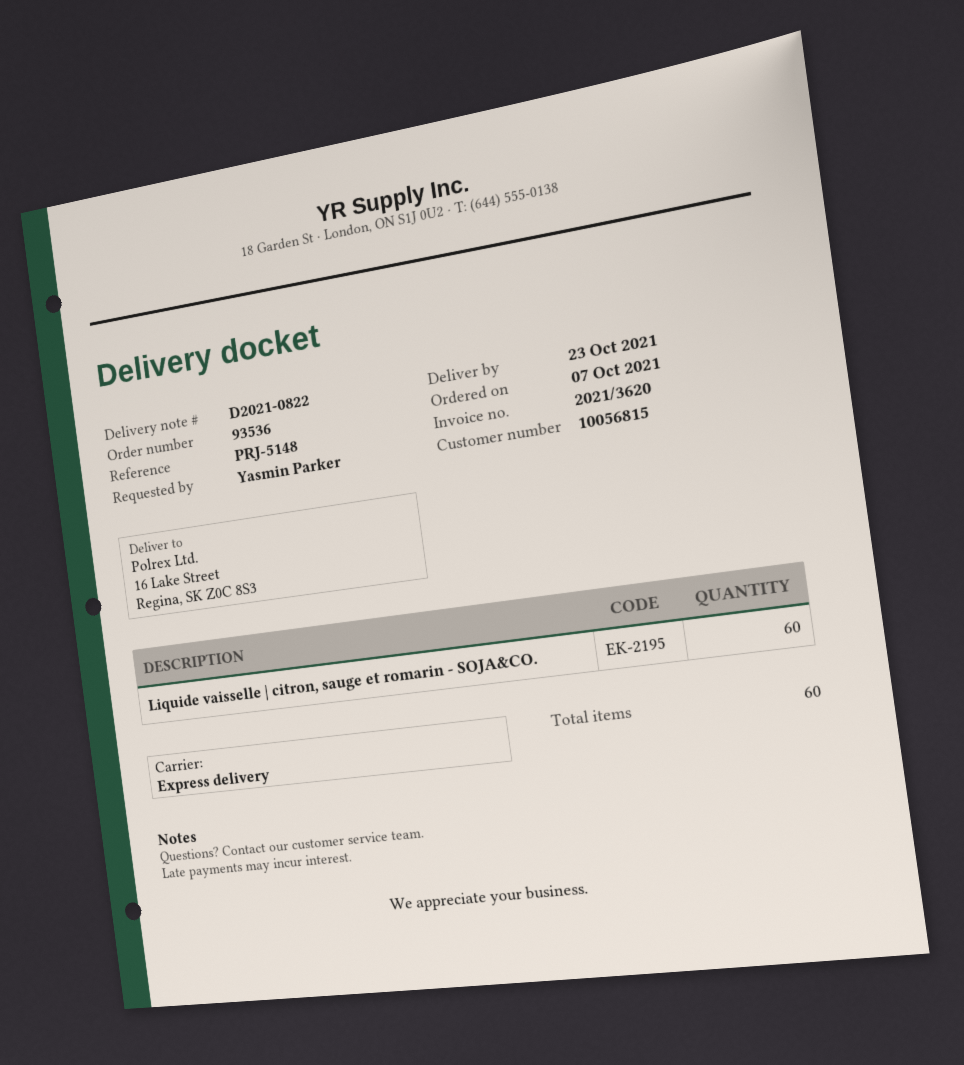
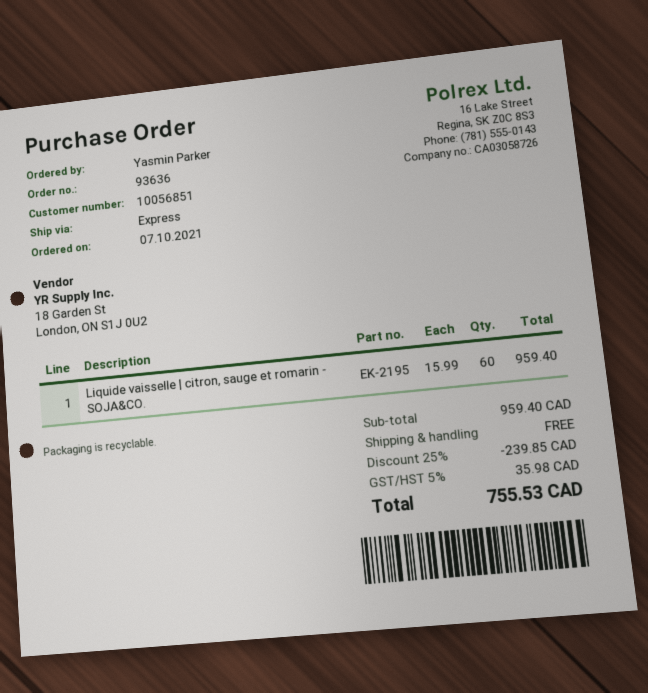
order number: 93536 -> 93636
customer number: 10056815 -> 10056851

